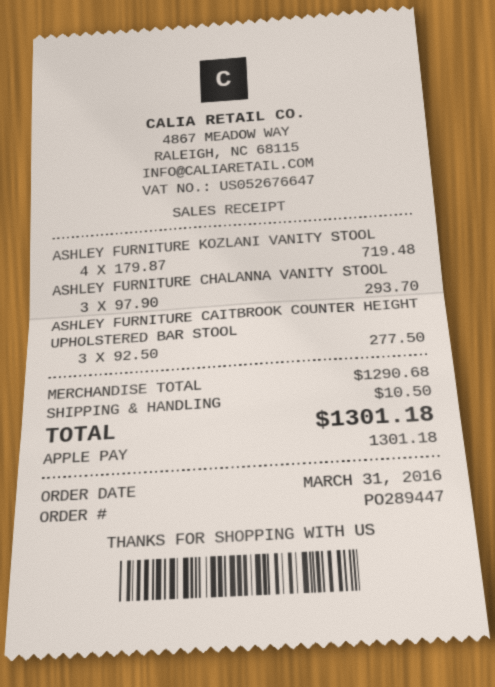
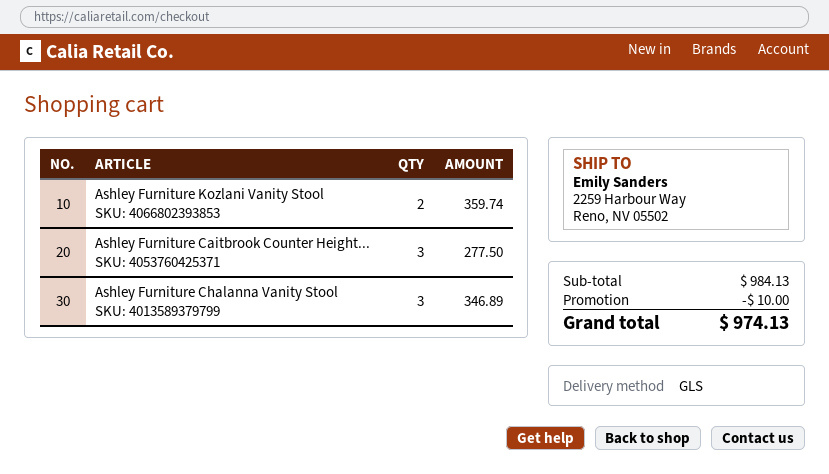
ASHLEY FURNITURE KOZLANI VANITY STOOL: 4 for 719.48 -> 2 for 359.74
ASHLEY FURNITURE CHALANNA VANITY STOOL: 3 for 293.70 -> 3 for 346.89
subtotal: 1290.68 -> 984.13
discount: none -> 10.00
shipping: 10.50 -> none
total: 1301.18 -> 974.13

